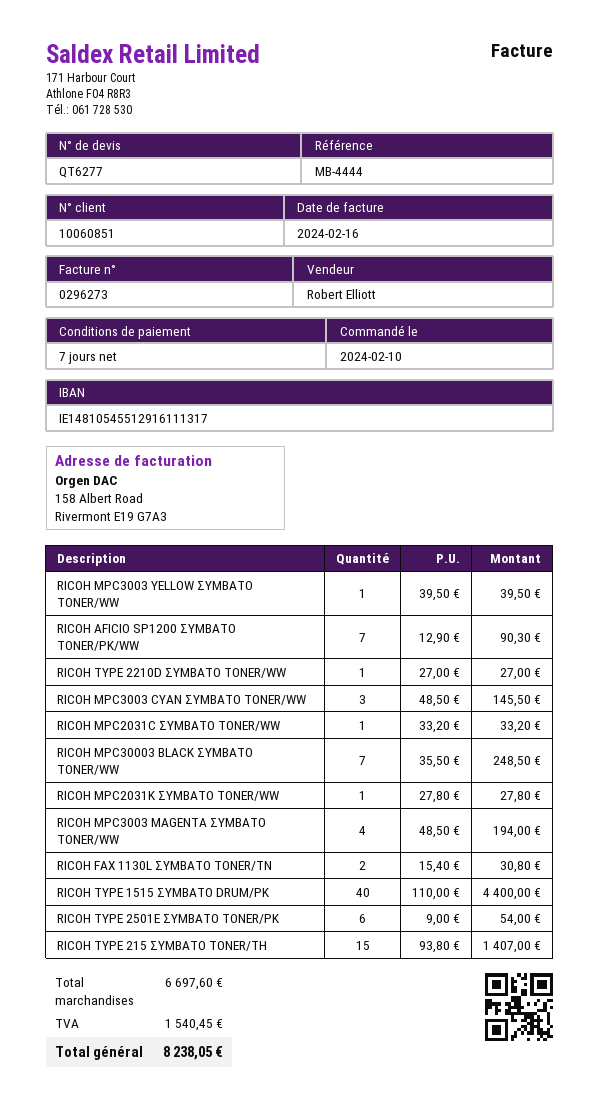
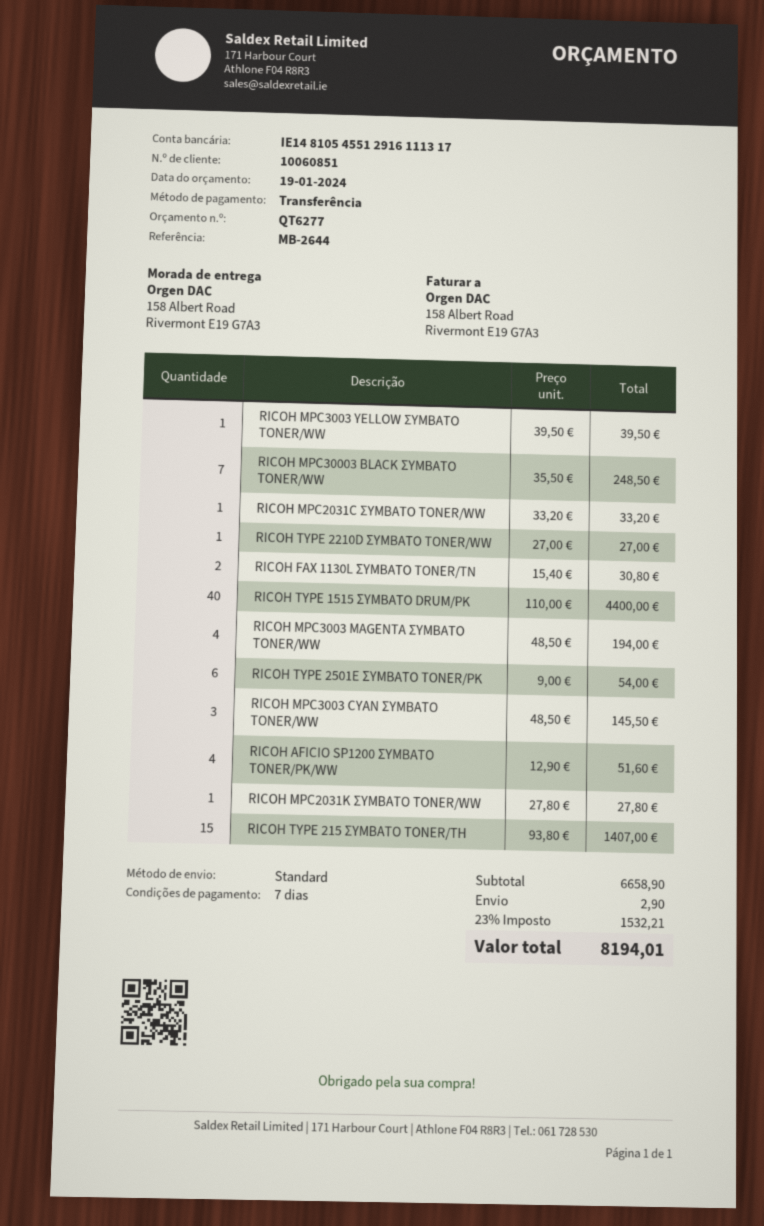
reference: MB-4444 -> MB-2644
RICOH AFICIO SP1200 ΣΥΜΒΑΤΟ TONER/PK/WW: 7 x 12.90 = 90.30 -> 4 x 12.90 = 51.60
subtotal: 6697.60 -> 6658.90
shipping: none -> 2.90
tax: 1540.45 -> 1532.21
total: 8238.05 -> 8194.01

